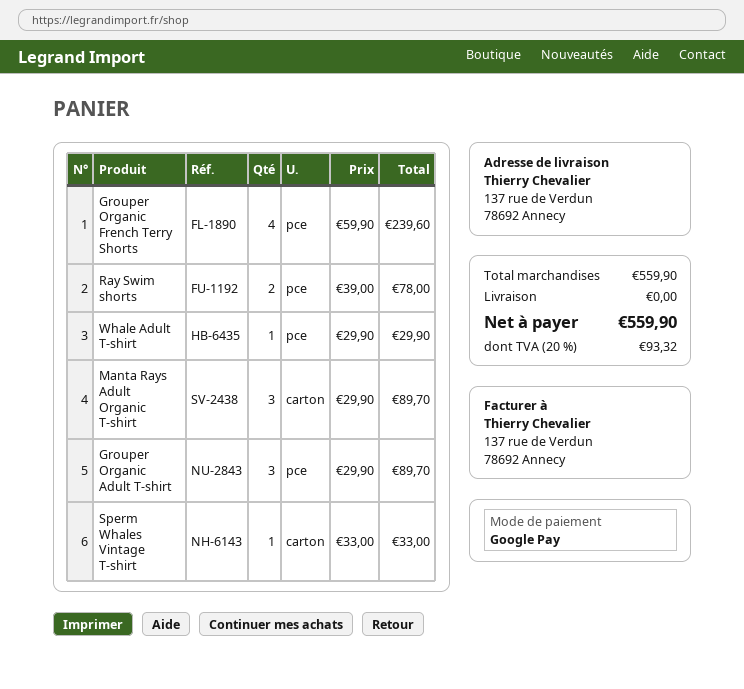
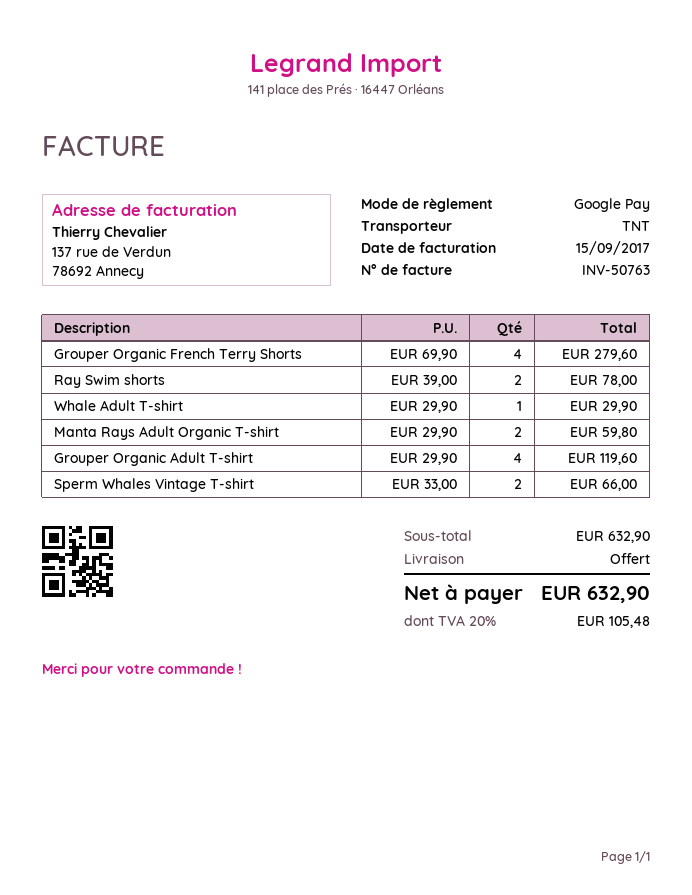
Grouper Organic French Terry Shorts: 4 x 59.90 = 239.60 -> 4 x 69.90 = 279.60
Manta Rays Adult Organic T-shirt: 3 x 29.90 = 89.70 -> 2 x 29.90 = 59.80
Grouper Organic Adult T-shirt: 3 x 29.90 = 89.70 -> 4 x 29.90 = 119.60
Sperm Whales Vintage T-shirt: 1 x 33.00 = 33.00 -> 2 x 33.00 = 66.00
subtotal: 559.90 -> 632.90
tax: 20% = 93.32 -> 20% = 105.48
total: 559.90 -> 632.90

